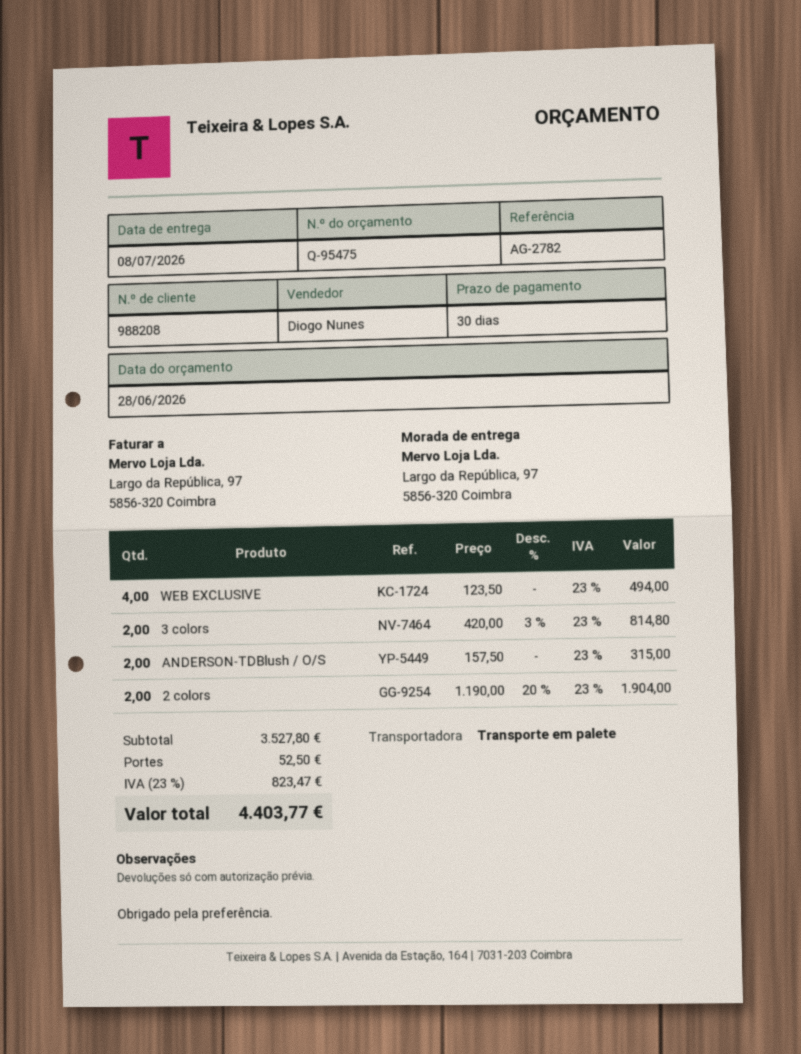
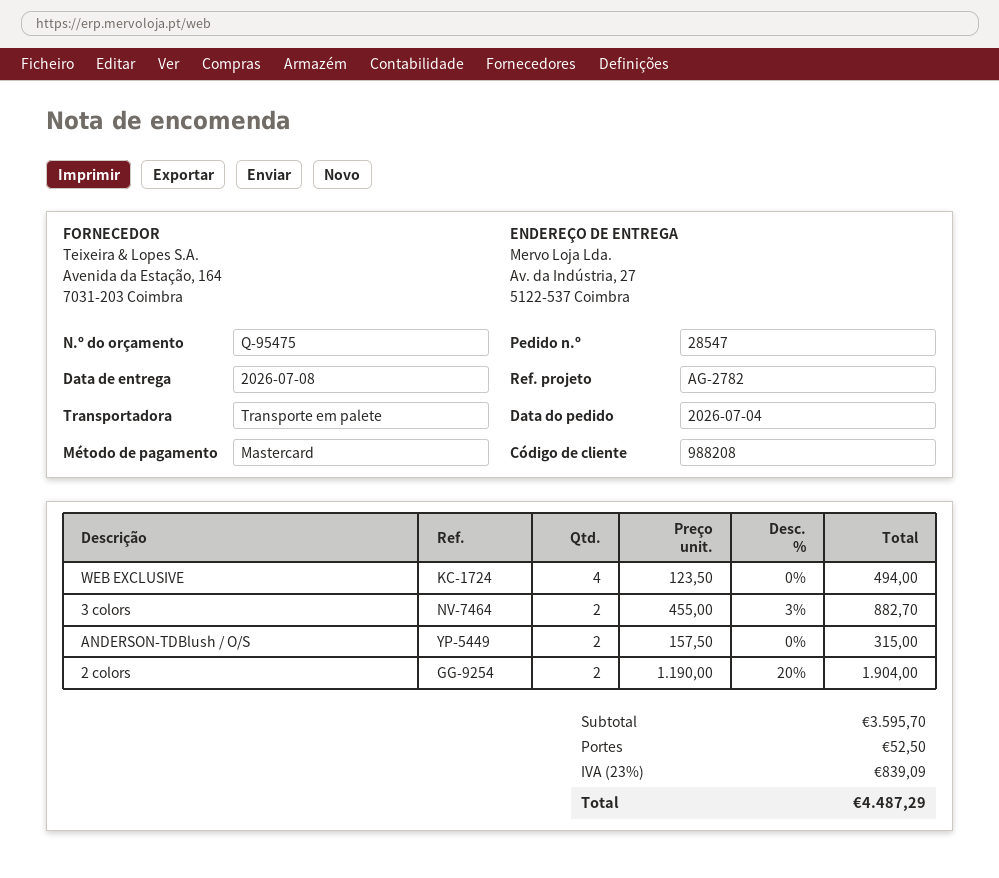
ship to: Largo da República, 97, 5856-320 Coimbra -> Av. da Indústria, 27, 5122-537 Coimbra
3 colors: 2 x 420.00 - 3% = 814.80 -> 2 x 455.00 - 3% = 882.70
subtotal: 3527.80 -> 3595.70
tax: 23% = 823.47 -> 23% = 839.09
total: 4403.77 -> 4487.29

